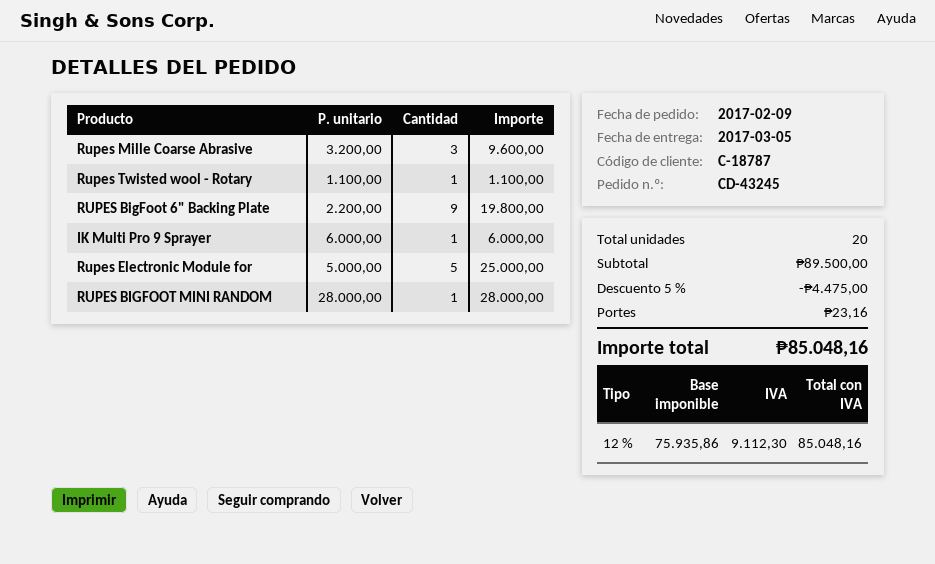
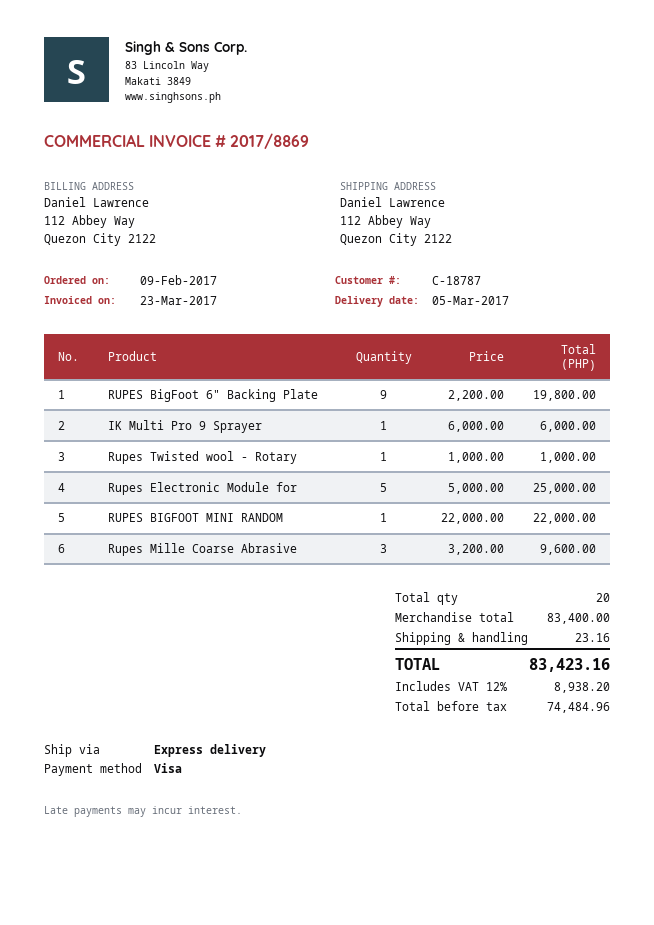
Rupes Twisted wool - Rotary: 1 x 1100.00 = 1100.00 -> 1 x 1000.00 = 1000.00
RUPES BIGFOOT MINI RANDOM: 1 x 28000.00 = 28000.00 -> 1 x 22000.00 = 22000.00
subtotal: 89500.00 -> 83400.00
discount: 5% = 4475.00 -> none
net: 75935.86 -> 74484.96
tax: 12% = 9112.30 -> 12% = 8938.20
total: 85048.16 -> 83423.16

